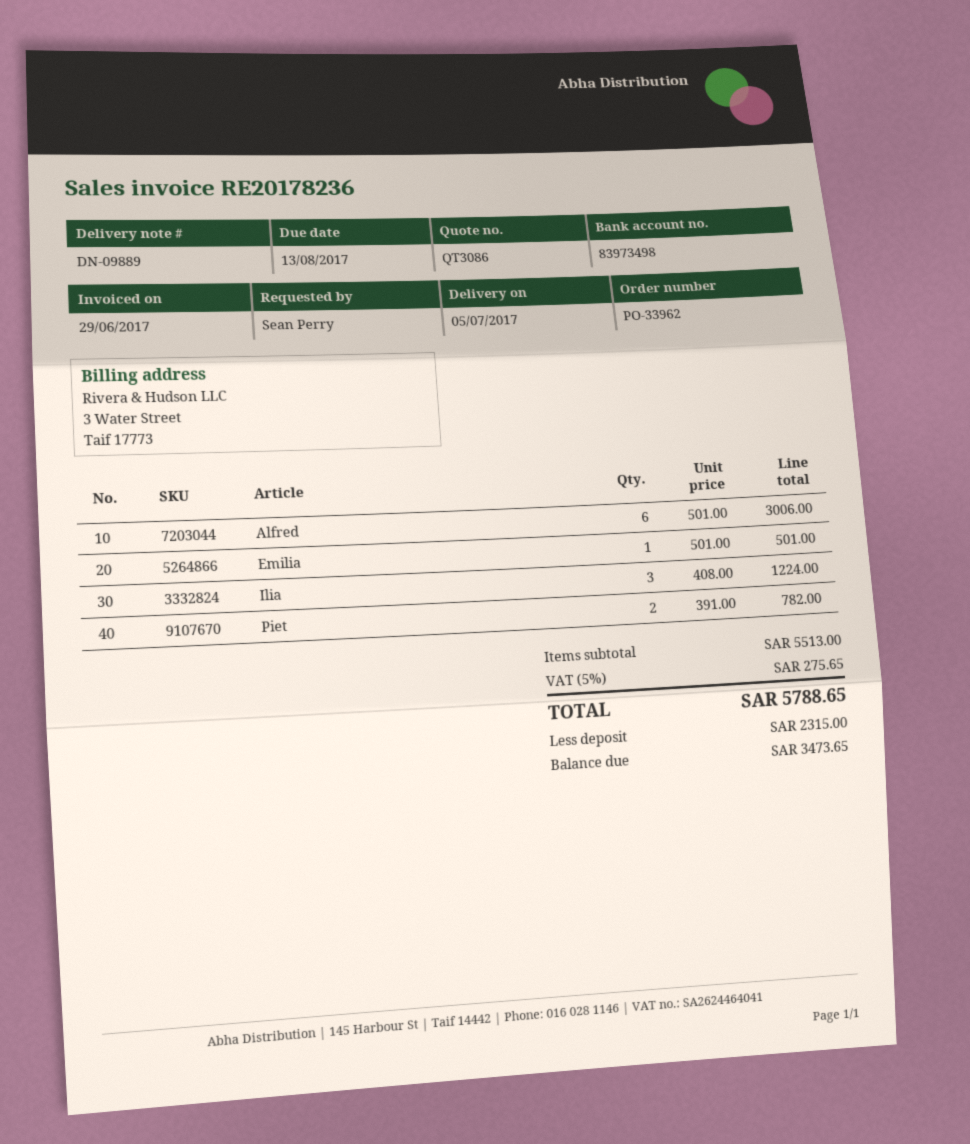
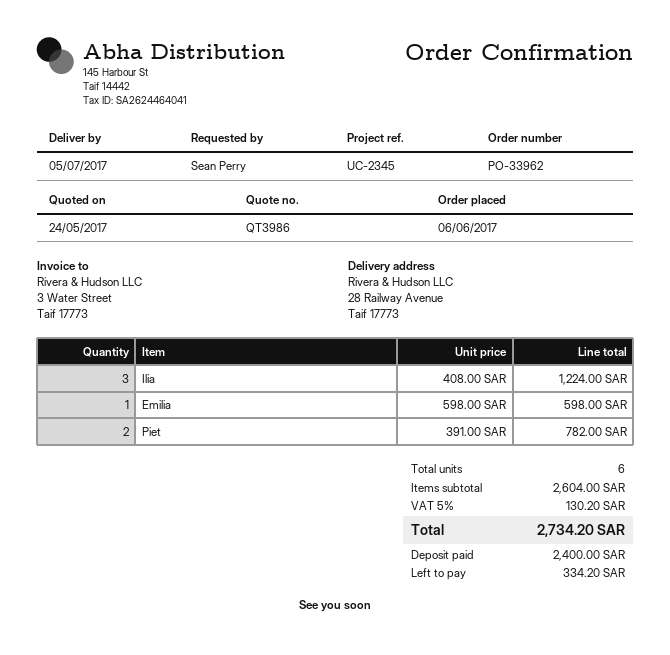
quote number: QT3086 -> QT3986
Alfred: 6 x 501.00 = 3006.00 -> none
Emilia: 1 x 501.00 = 501.00 -> 1 x 598.00 = 598.00
subtotal: 5513.00 -> 2604.00
tax: 5% = 275.65 -> 5% = 130.20
total: 5788.65 -> 2734.20
deposit: 2315.00 -> 2400.00
balance: 3473.65 -> 334.20

